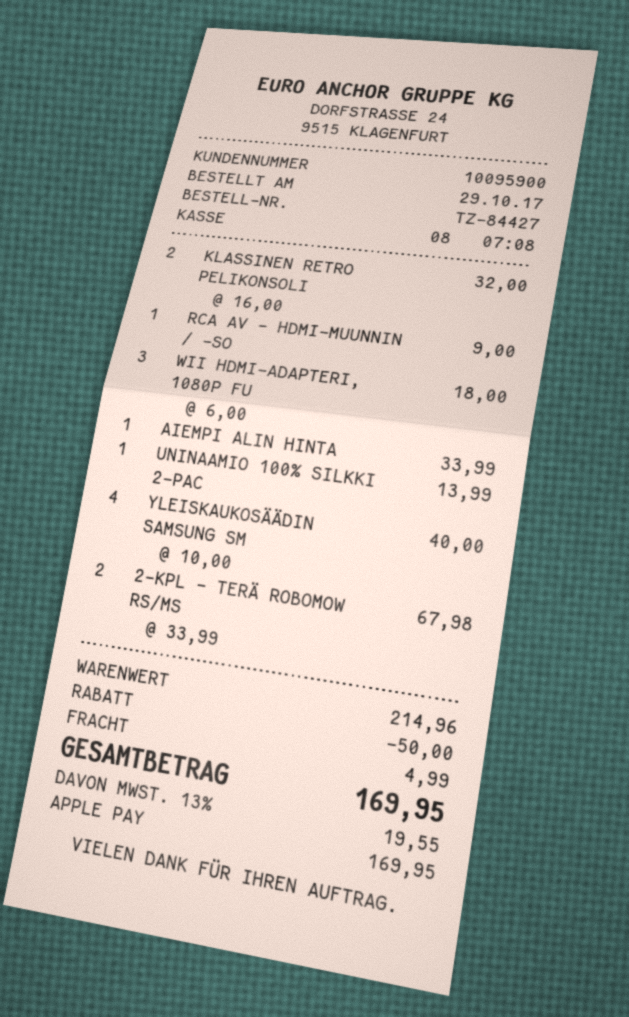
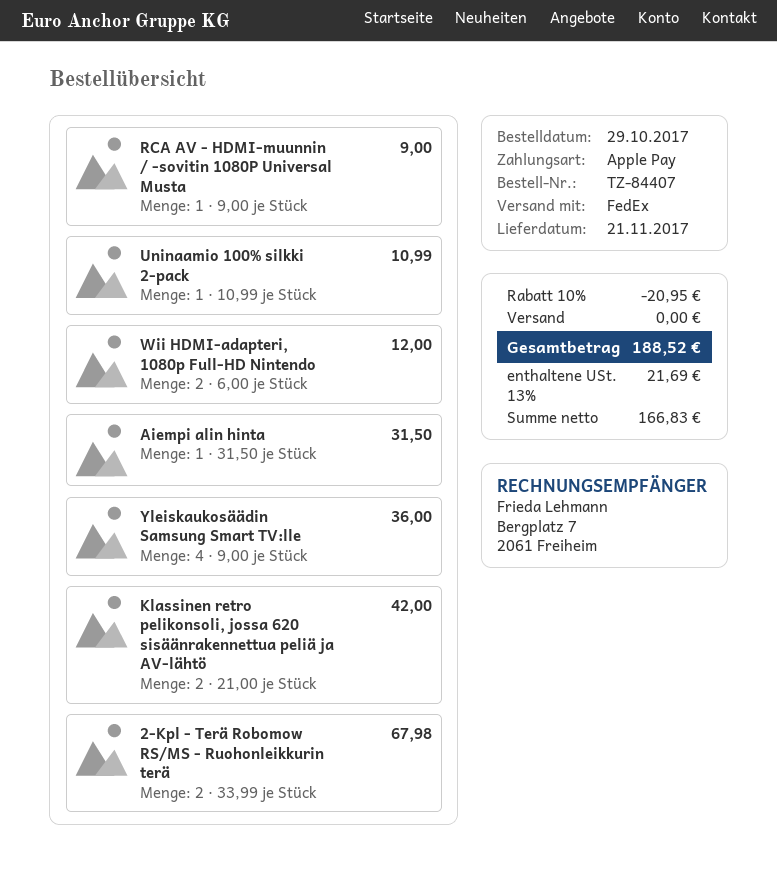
order number: TZ-84427 -> TZ-84407
KLASSINEN RETRO PELIKONSOLI: 2 x 16.00 = 32.00 -> 2 x 21.00 = 42.00
WII HDMI-ADAPTERI, 1080P FU: 3 x 6.00 = 18.00 -> 2 x 6.00 = 12.00
AIEMPI ALIN HINTA: 1 x 33.99 = 33.99 -> 1 x 31.50 = 31.50
UNINAAMIO 100% SILKKI 2-PAC: 1 x 13.99 = 13.99 -> 1 x 10.99 = 10.99
YLEISKAUKOSÄÄDIN SAMSUNG SM: 4 x 10.00 = 40.00 -> 4 x 9.00 = 36.00
discount: 50.00 -> 20.95
shipping: 4.99 -> 0.00
tax: 13% = 19.55 -> 13% = 21.69
total: 169.95 -> 188.52

